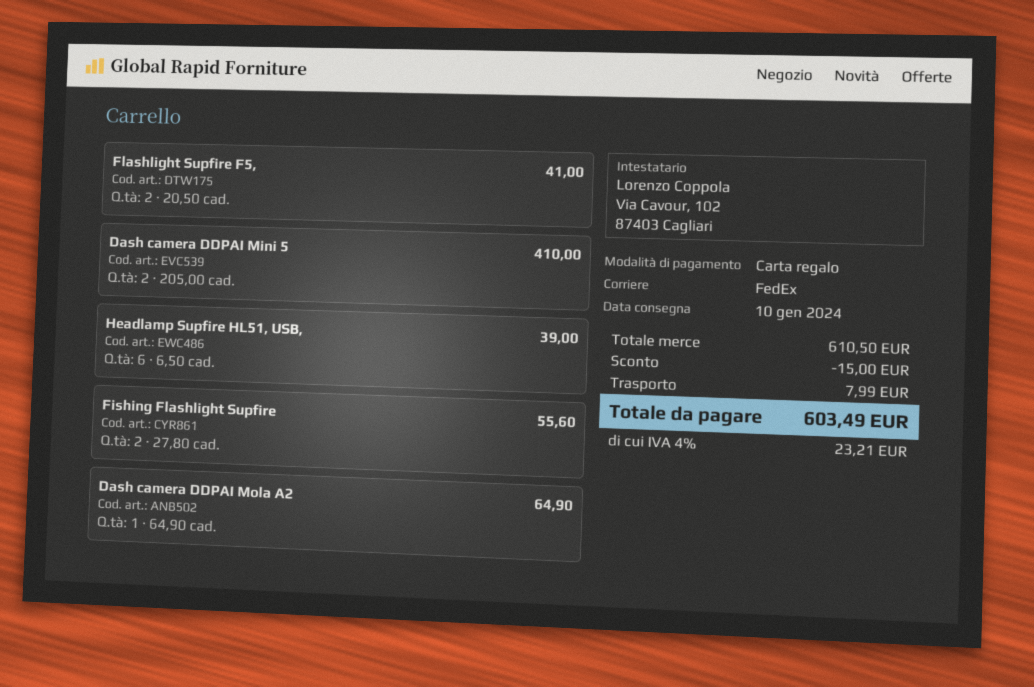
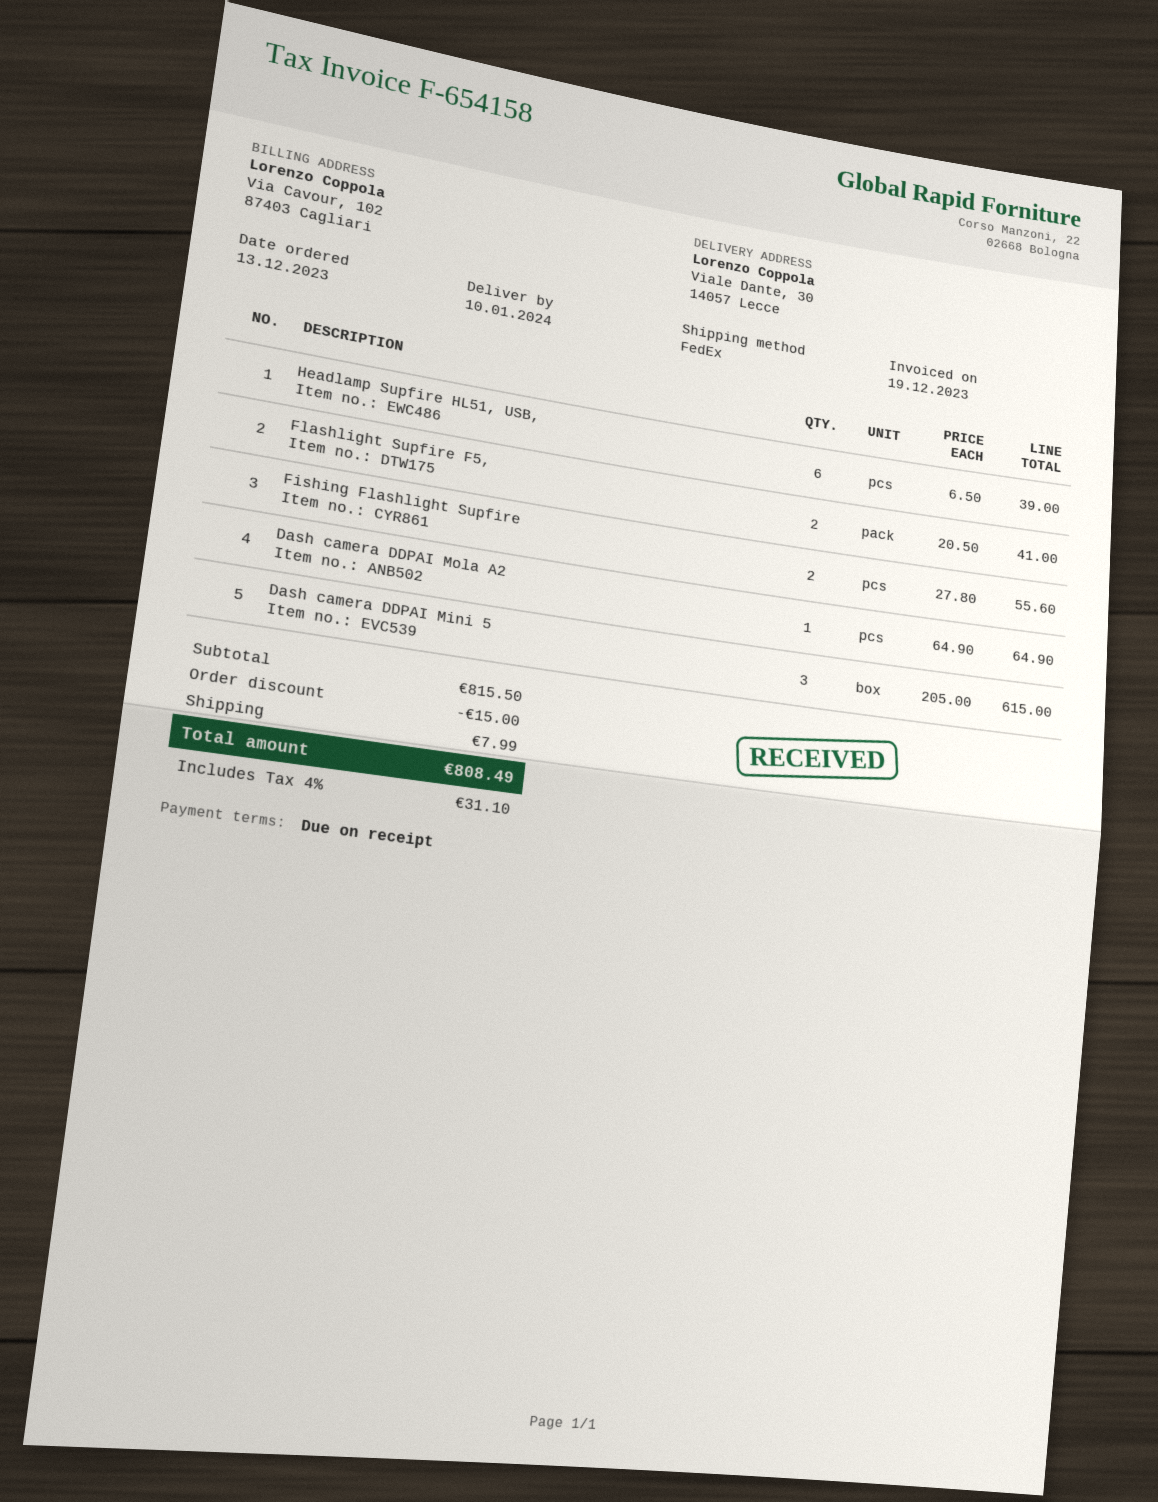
Dash camera DDPAI Mini 5: 2 x 205.00 = 410.00 -> 3 x 205.00 = 615.00
subtotal: 610.50 -> 815.50
tax: 4% = 23.21 -> 4% = 31.10
total: 603.49 -> 808.49

